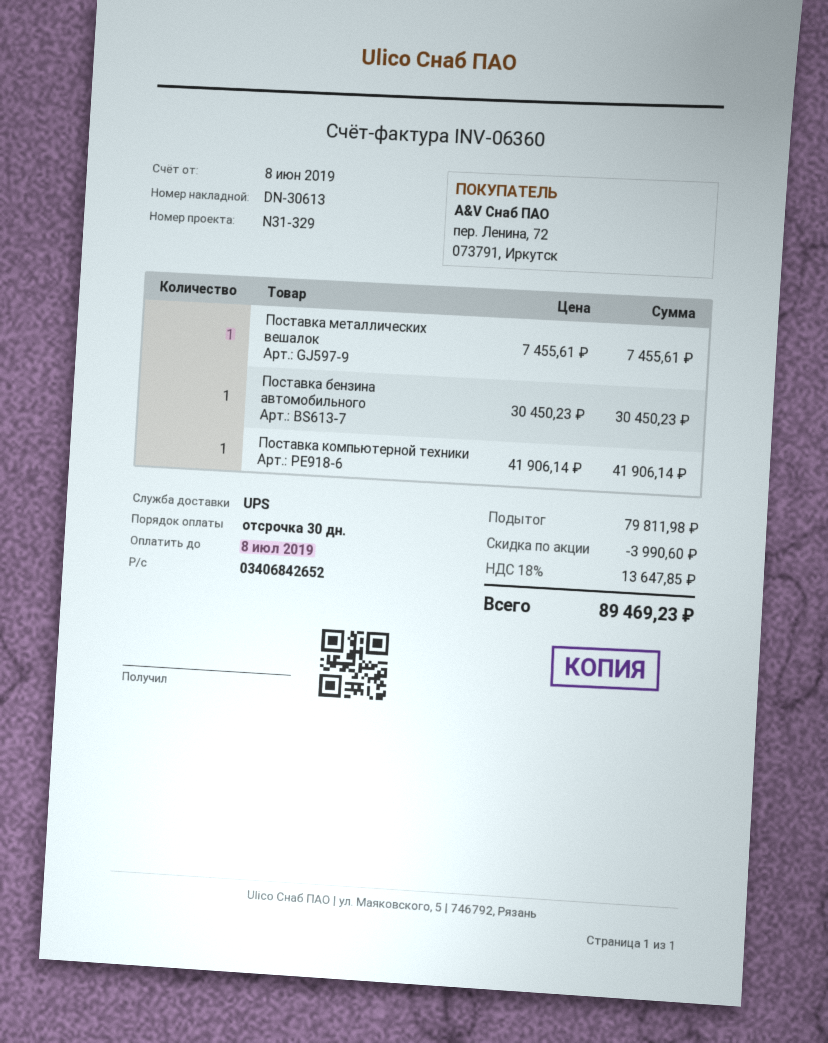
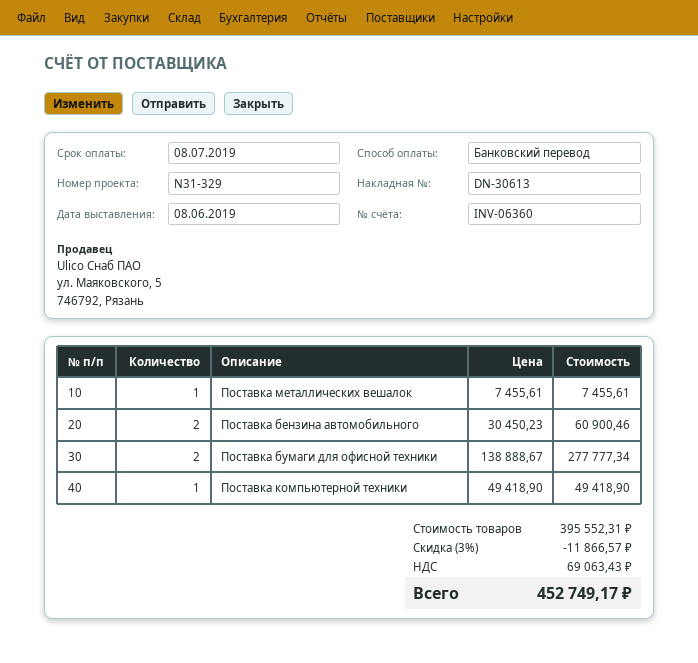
Поставка бензина автомобильного: 1 x 30450.23 = 30450.23 -> 2 x 30450.23 = 60900.46
Поставка компьютерной техники: 1 x 41906.14 = 41906.14 -> 1 x 49418.90 = 49418.90
Поставка бумаги для офисной техники: none -> 2 x 138888.67 = 277777.34
subtotal: 79811.98 -> 395552.31
discount: 3990.60 -> 11866.57
tax: 13647.85 -> 69063.43
total: 89469.23 -> 452749.17

